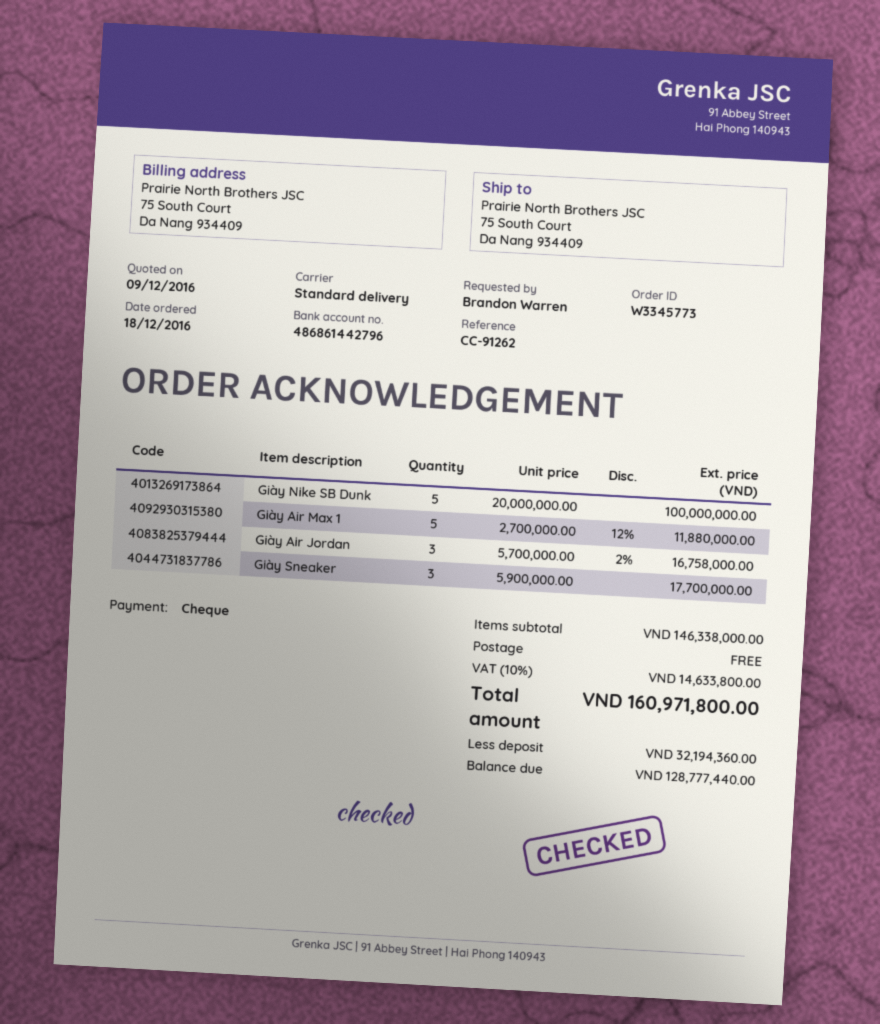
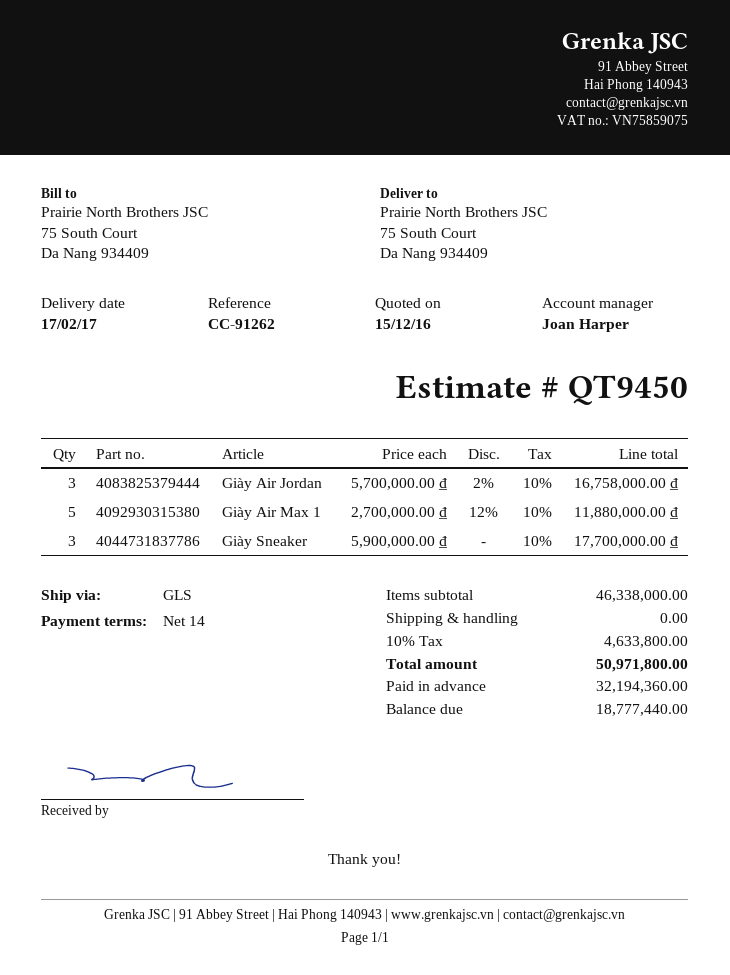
quote date: 2016-12-09 -> 2016-12-15
shipping method: standard -> GLS
Giày Nike SB Dunk: 5 x 20000000.00 = 100000000.00 -> none
subtotal: 146338000.00 -> 46338000.00
tax: 10% = 14633800.00 -> 10% = 4633800.00
total: 160971800.00 -> 50971800.00
balance: 128777440.00 -> 18777440.00

